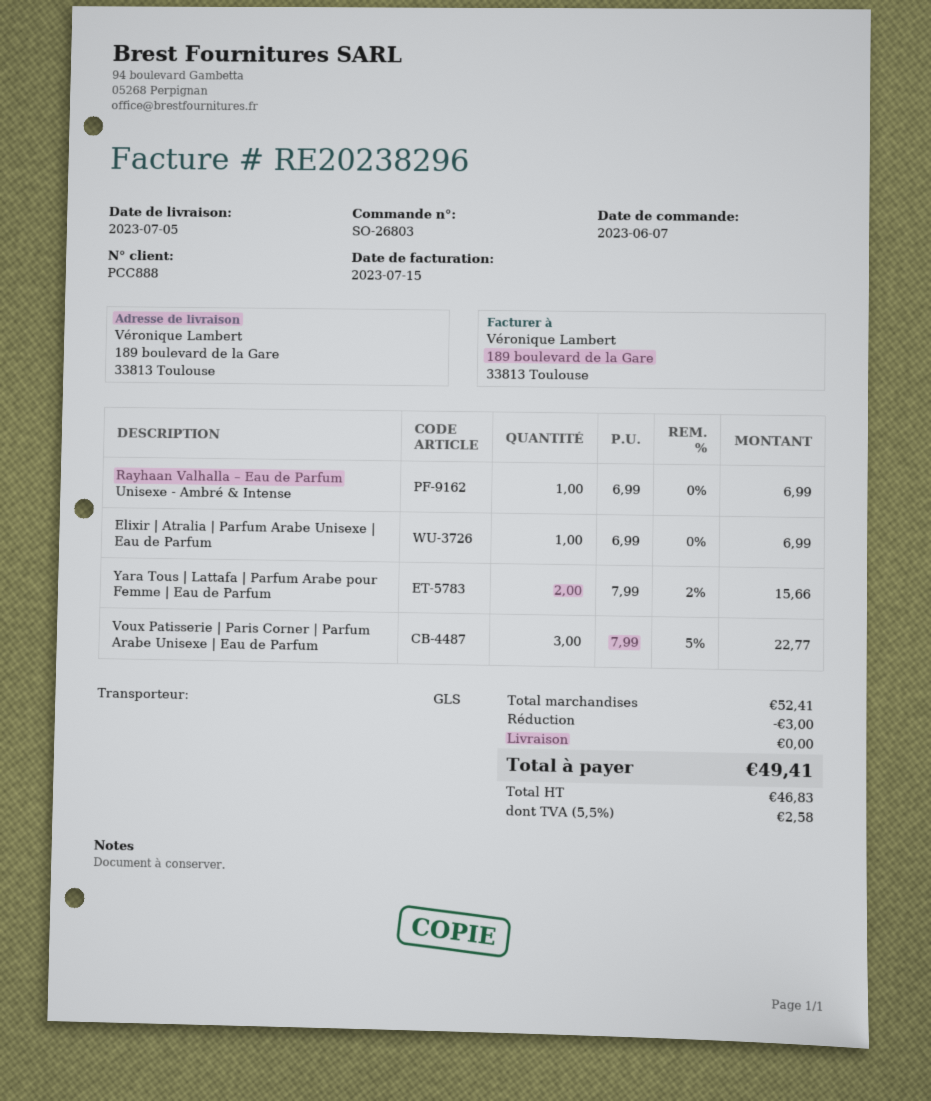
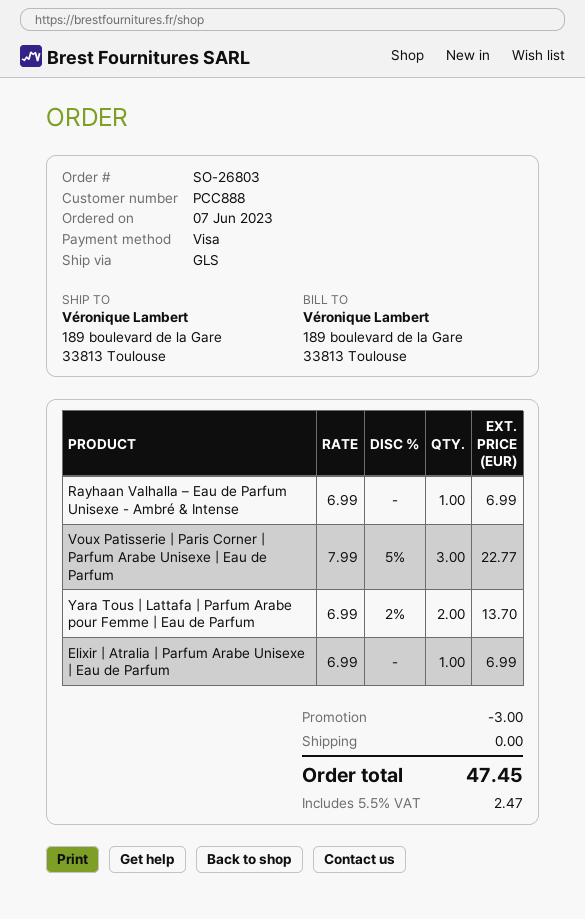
Yara Tous | Lattafa | Parfum Arabe pour Femme | Eau de Parfum: 2 x 7.99 - 2% = 15.66 -> 2 x 6.99 - 2% = 13.70
tax: 5.5% = 2.58 -> 5.5% = 2.47
total: 49.41 -> 47.45

